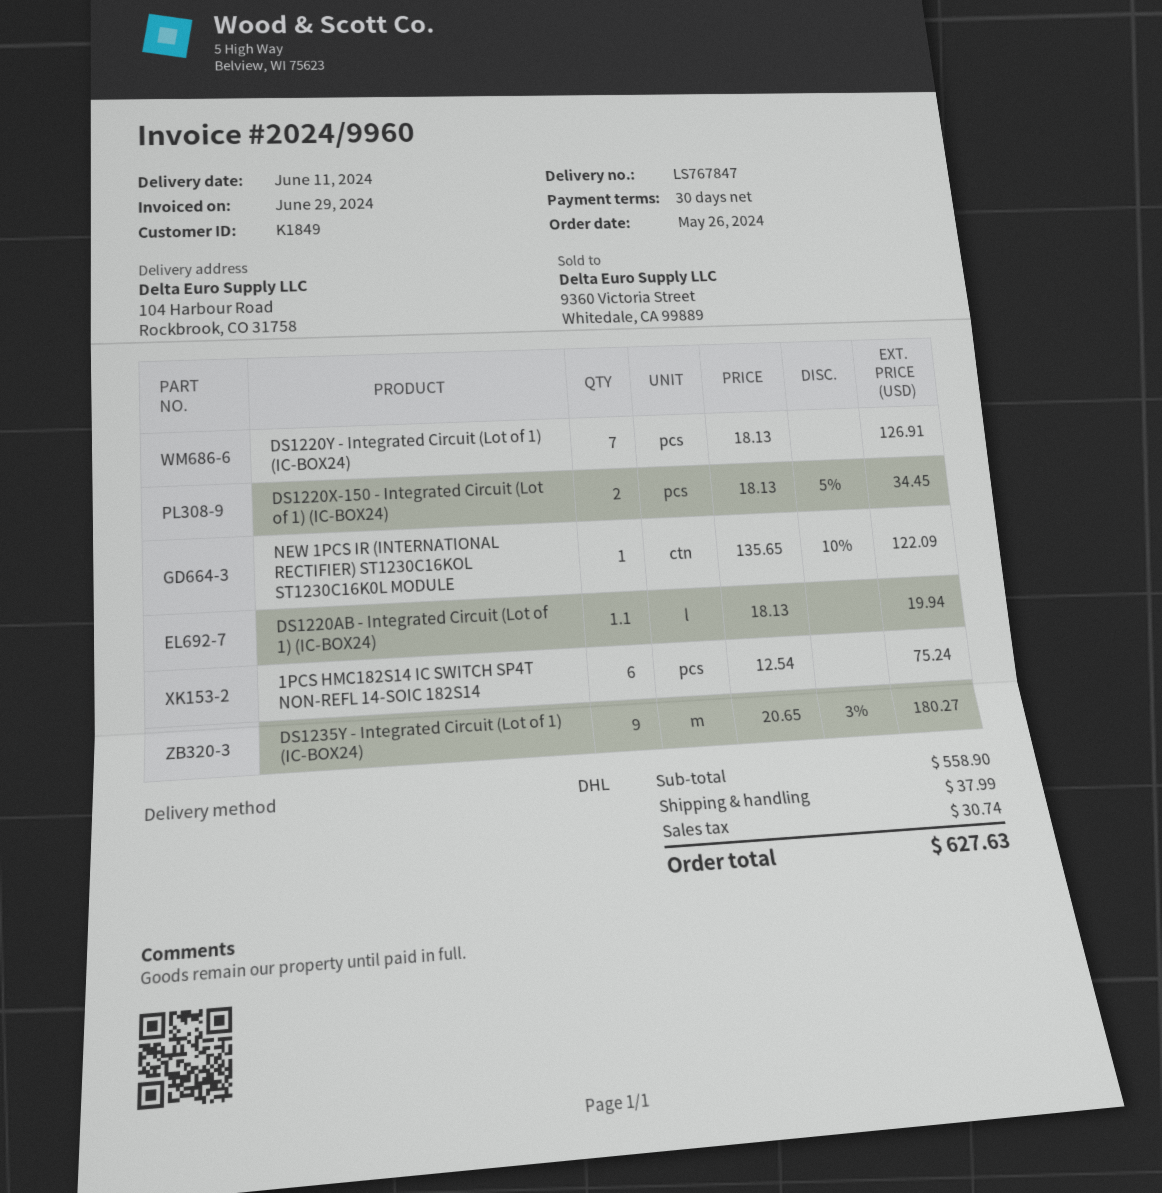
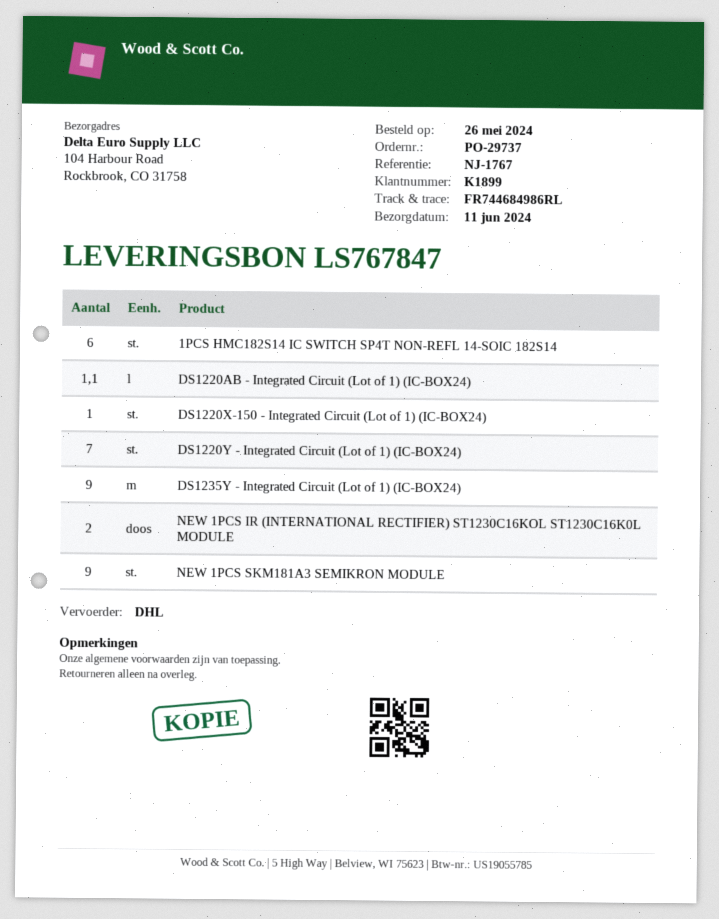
customer number: K1849 -> K1899
DS1220X-150 - Integrated Circuit (Lot of 1) (IC-BOX24): 2 -> 1
NEW 1PCS IR (INTERNATIONAL RECTIFIER) ST1230C16KOL ST1230C16K0L MODULE: 1 -> 2
NEW 1PCS SKM181A3 SEMIKRON MODULE: none -> 9

